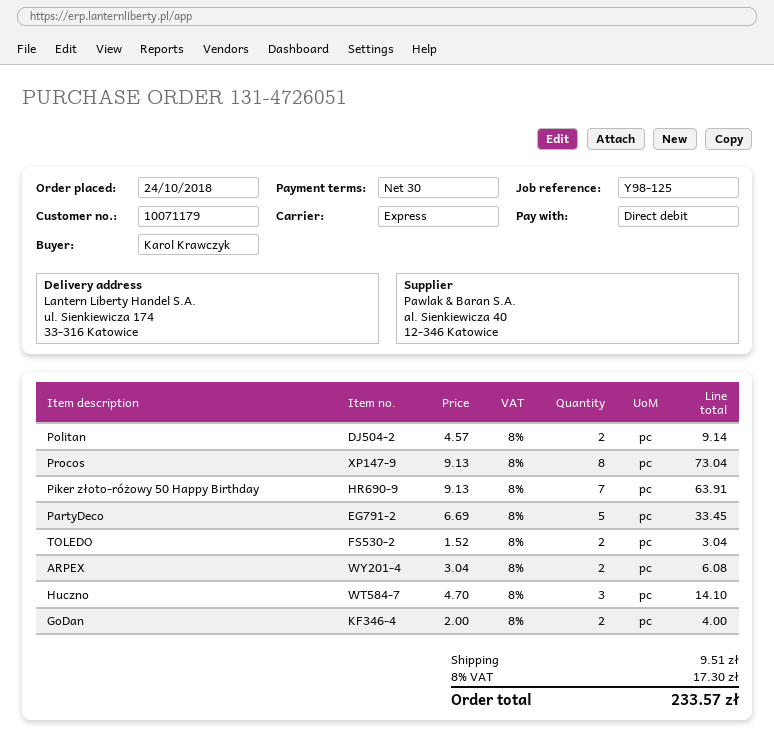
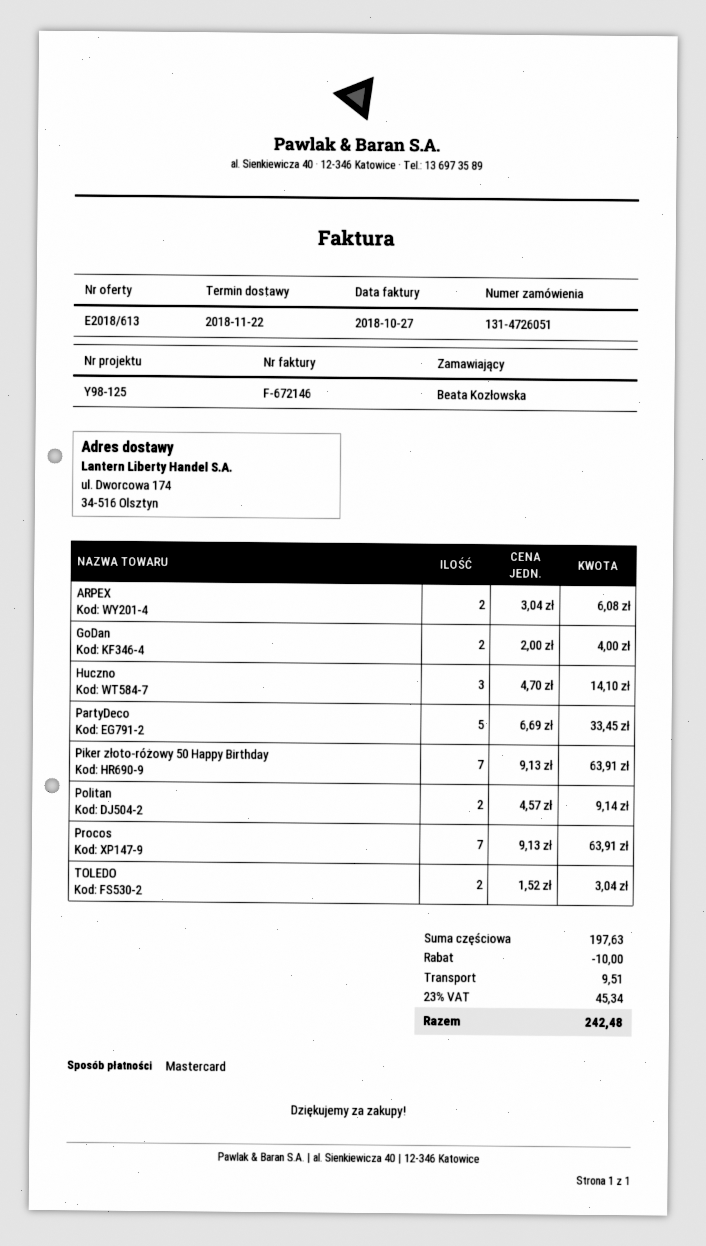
ordered by: Karol Krawczyk -> Beata Kozłowska
payment method: direct debit -> Mastercard
ship to: ul. Sienkiewicza 174, 33-316 Katowice -> ul. Dworcowa 174, 34-516 Olsztyn
Procos: 8 x 9.13 = 73.04 -> 7 x 9.13 = 63.91
discount: none -> 10.00
tax: 8% = 17.30 -> 23% = 45.34
total: 233.57 -> 242.48

